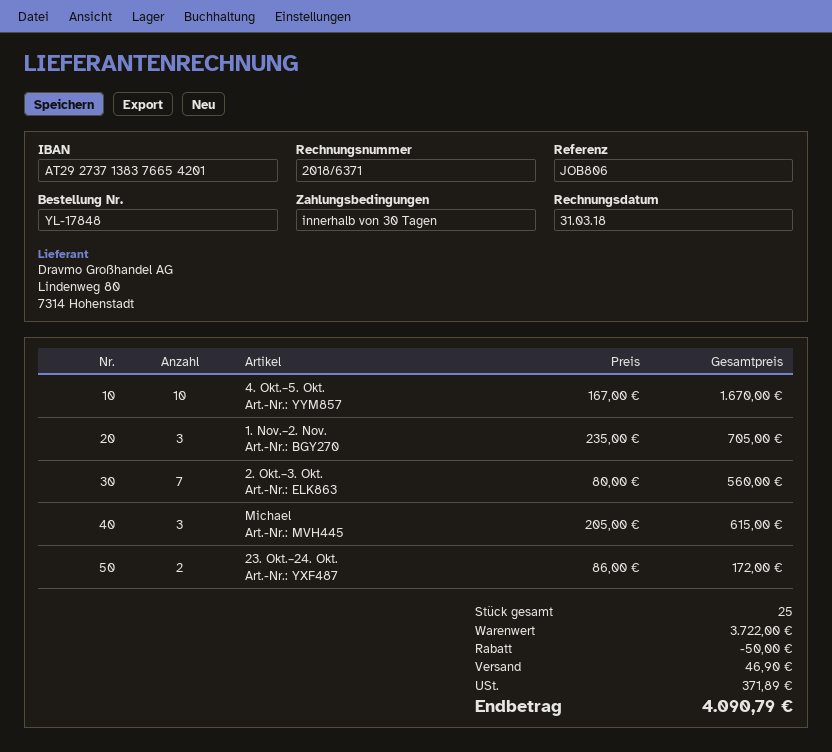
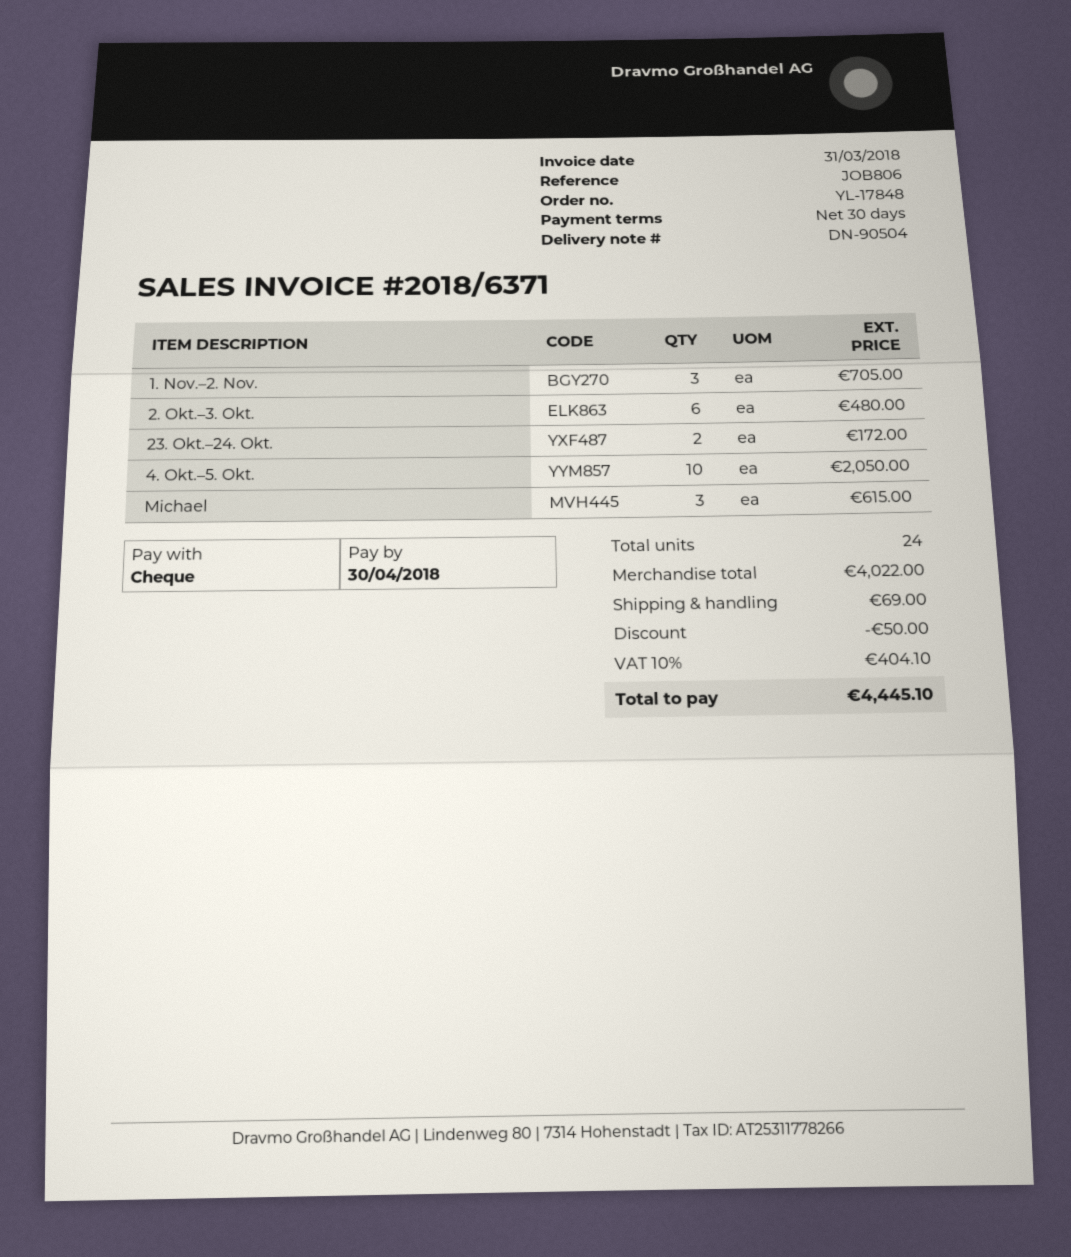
4. Okt.–5. Okt.: 10 for 1670.00 -> 10 for 2050.00
2. Okt.–3. Okt.: 7 for 560.00 -> 6 for 480.00
total quantity: 25 -> 24
subtotal: 3722.00 -> 4022.00
shipping: 46.90 -> 69.00
tax: 371.89 -> 404.10
total: 4090.79 -> 4445.10

